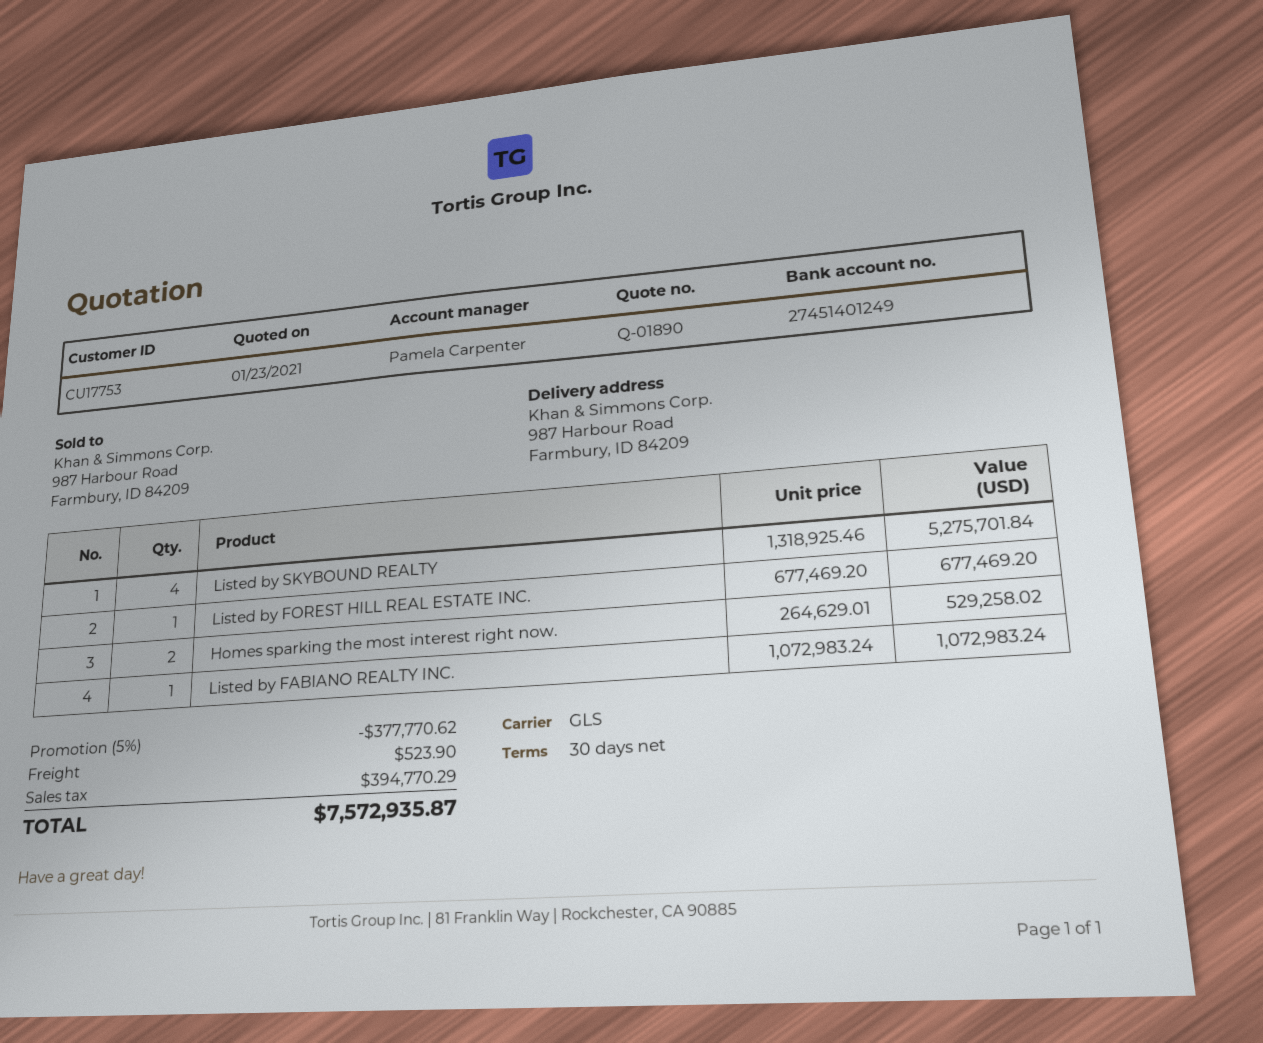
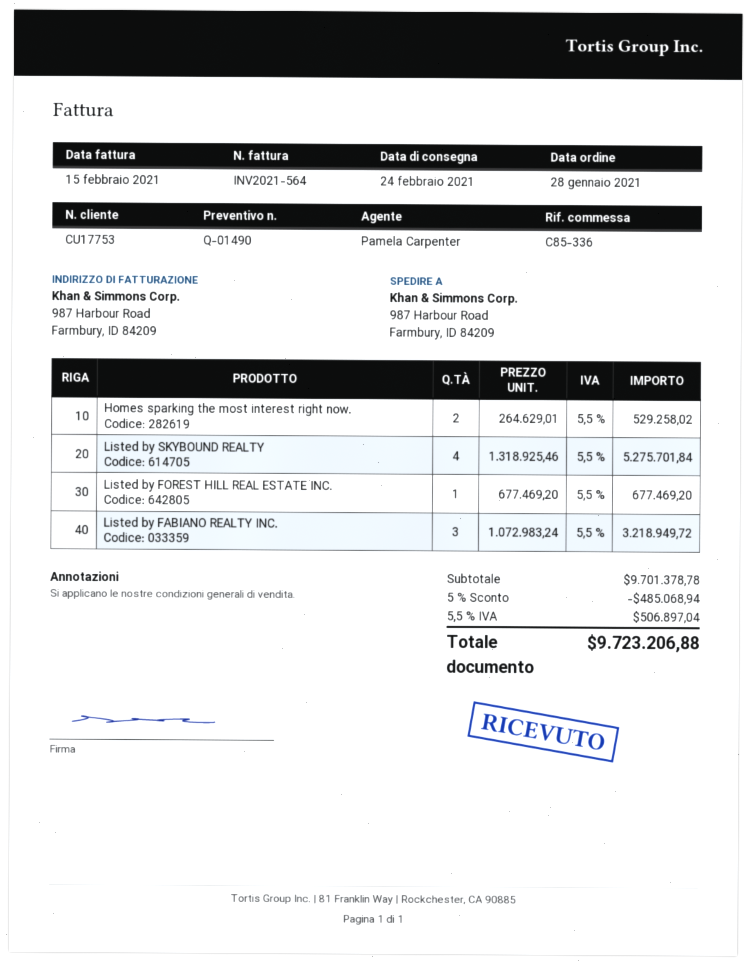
quote number: Q-01890 -> Q-01490
Listed by FABIANO REALTY INC.: 1 x 1072983.24 = 1072983.24 -> 3 x 1072983.24 = 3218949.72
discount: 5% = 377770.62 -> 5% = 485068.94
shipping: 523.90 -> none
tax: 394770.29 -> 506897.04
total: 7572935.87 -> 9723206.88

